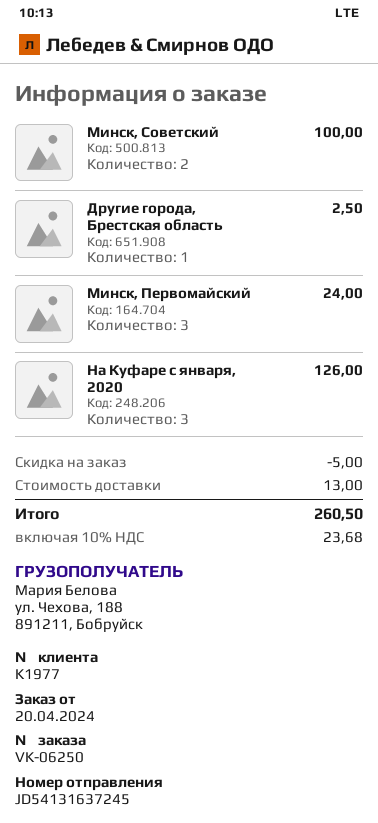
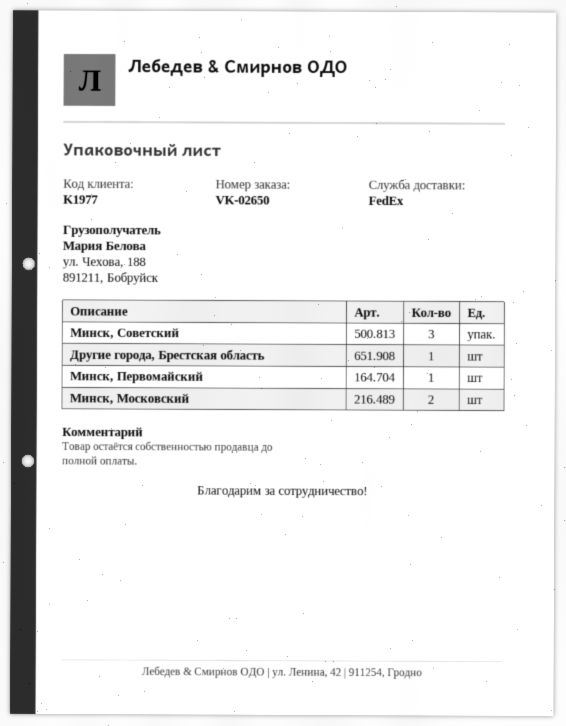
order number: VK-06250 -> VK-02650
Минск, Советский: 2 -> 3
Минск, Первомайский: 3 -> 1
На Куфаре с января, 2020: 3 -> none
Минск, Московский: none -> 2

